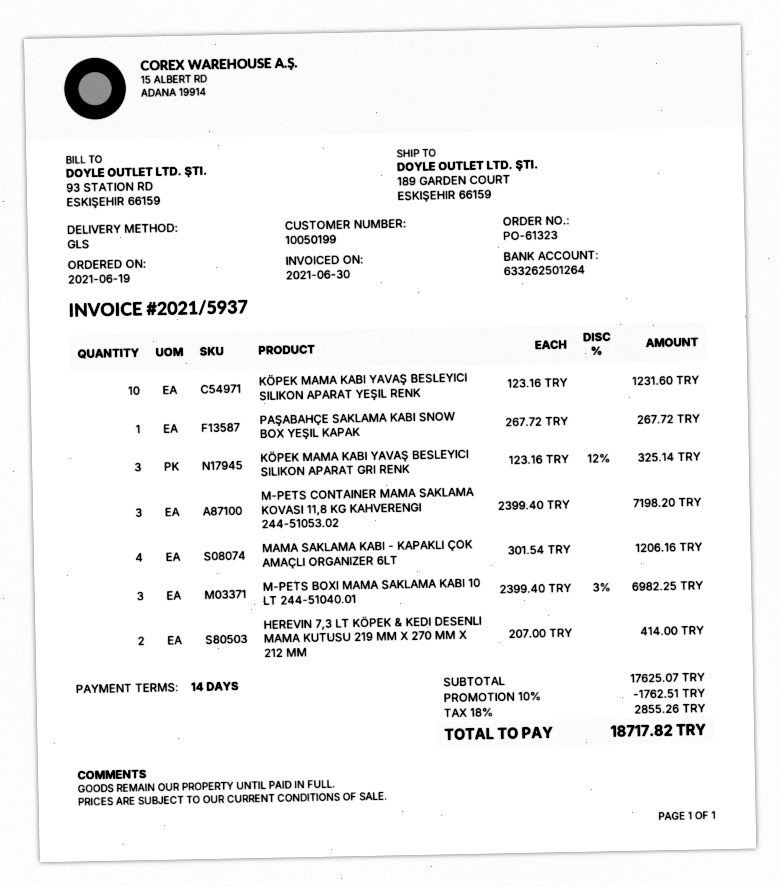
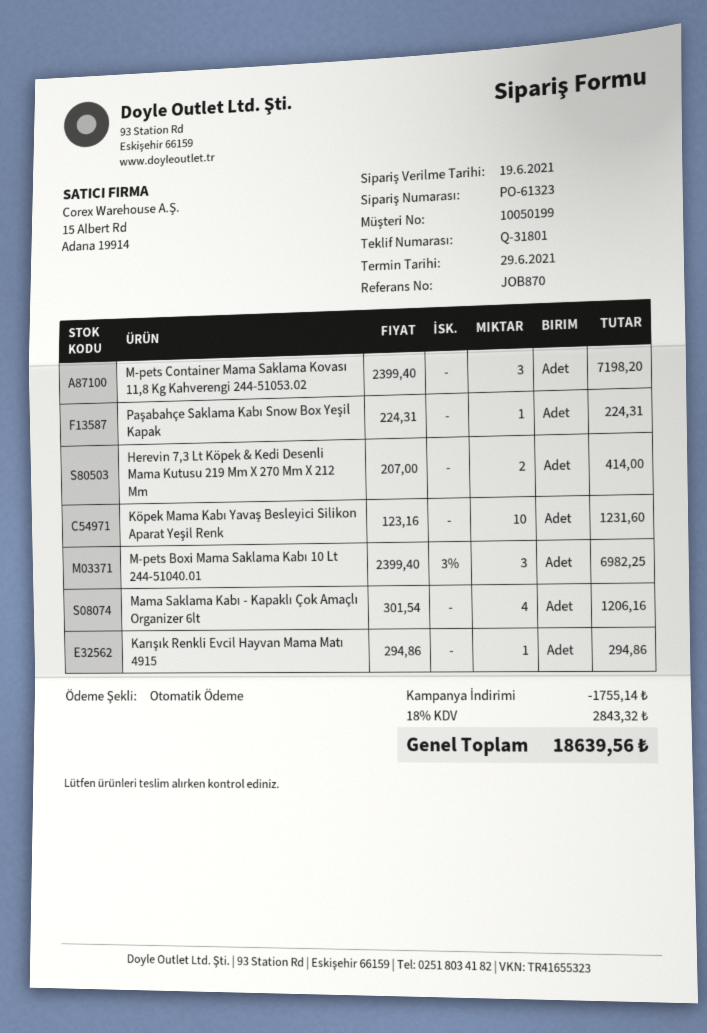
PAŞABAHÇE SAKLAMA KABI SNOW BOX YEŞIL KAPAK: 1 x 267.72 = 267.72 -> 1 x 224.31 = 224.31
KÖPEK MAMA KABI YAVAŞ BESLEYICI SILIKON APARAT GRI RENK: 3 x 123.16 - 12% = 325.14 -> none
Karışık Renkli Evcil Hayvan Mama Matı 4915: none -> 1 x 294.86 = 294.86
discount: 1762.51 -> 1755.14
tax: 18% = 2855.26 -> 18% = 2843.32
total: 18717.82 -> 18639.56

